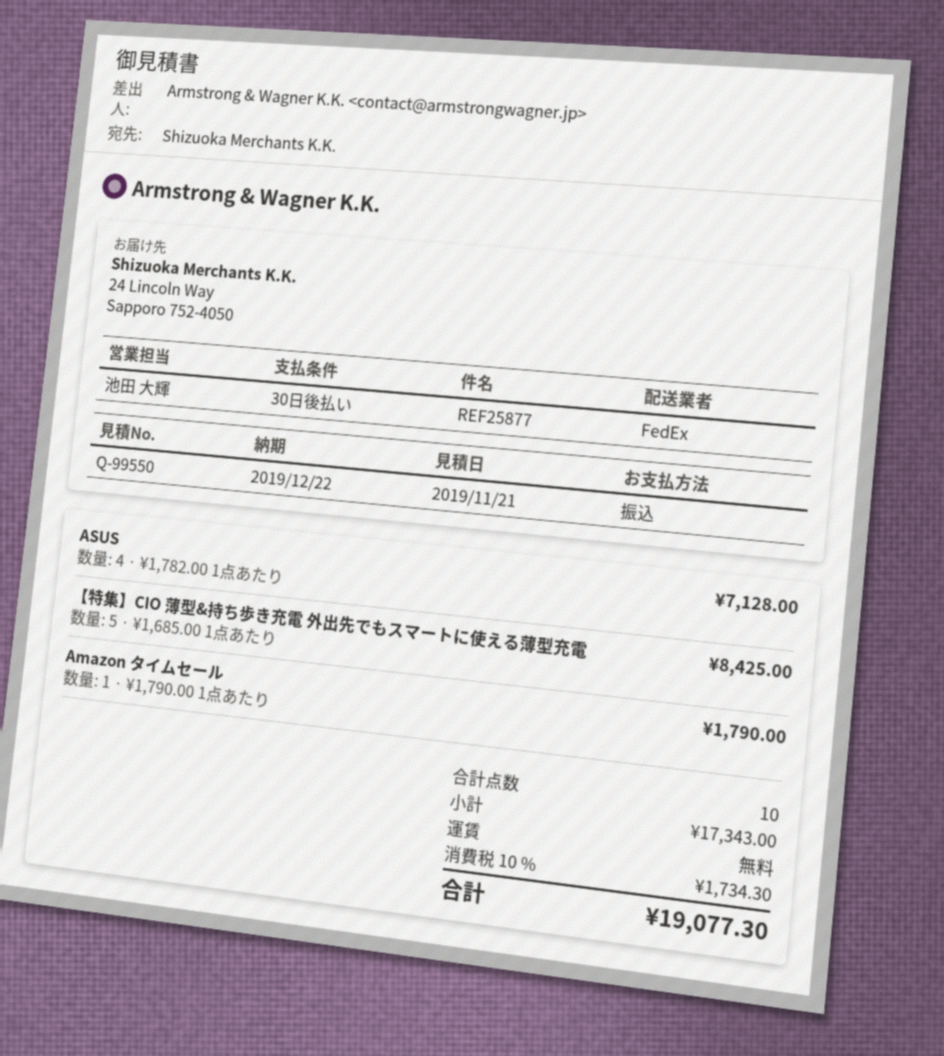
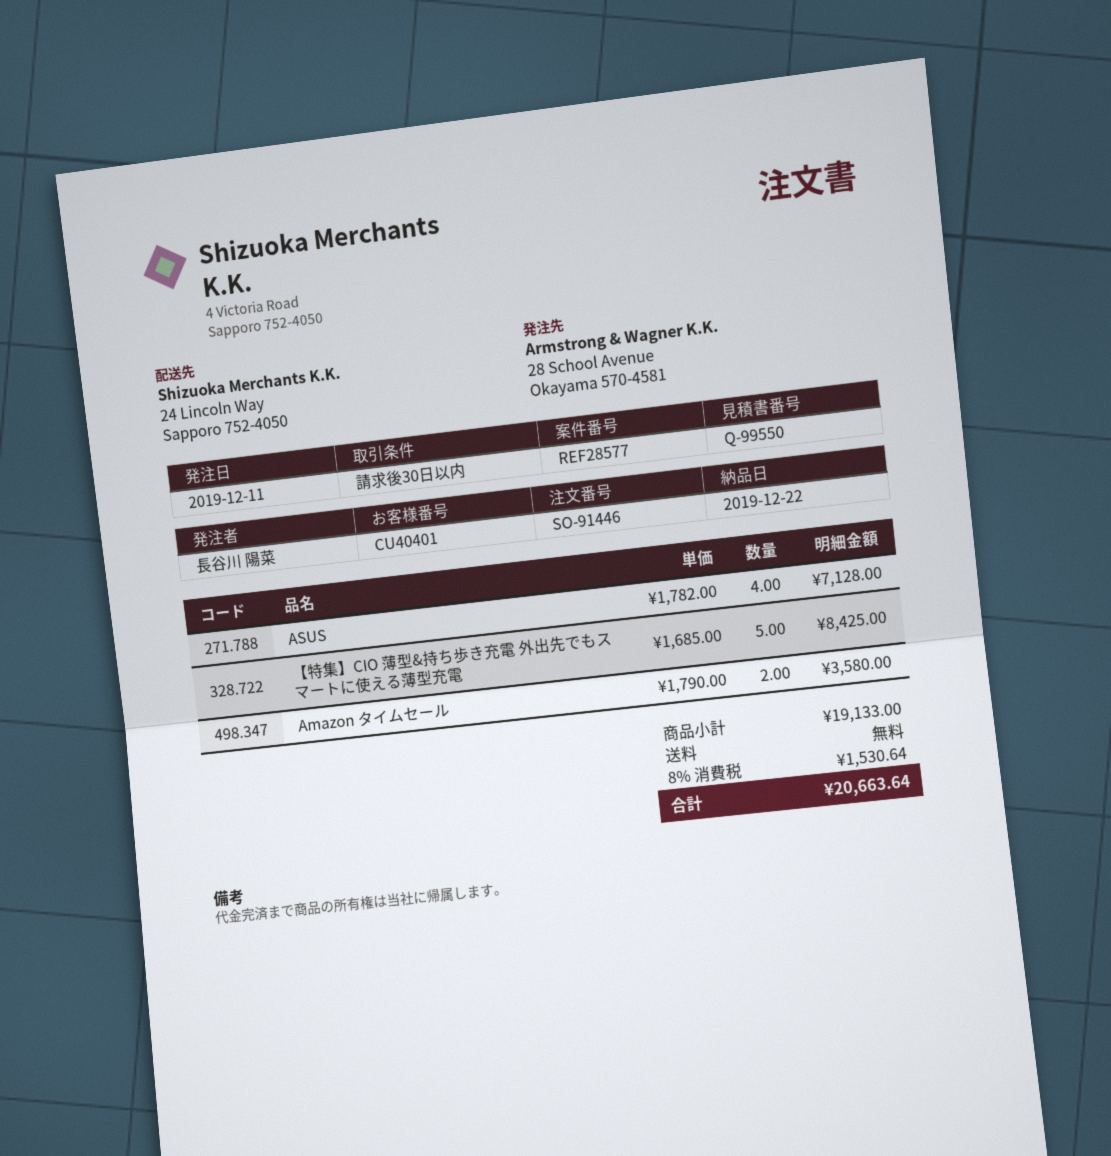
reference: REF25877 -> REF28577
Amazon タイムセール: 1 x 1790.00 = 1790.00 -> 2 x 1790.00 = 3580.00
subtotal: 17343.00 -> 19133.00
tax: 10% = 1734.30 -> 8% = 1530.64
total: 19077.30 -> 20663.64

